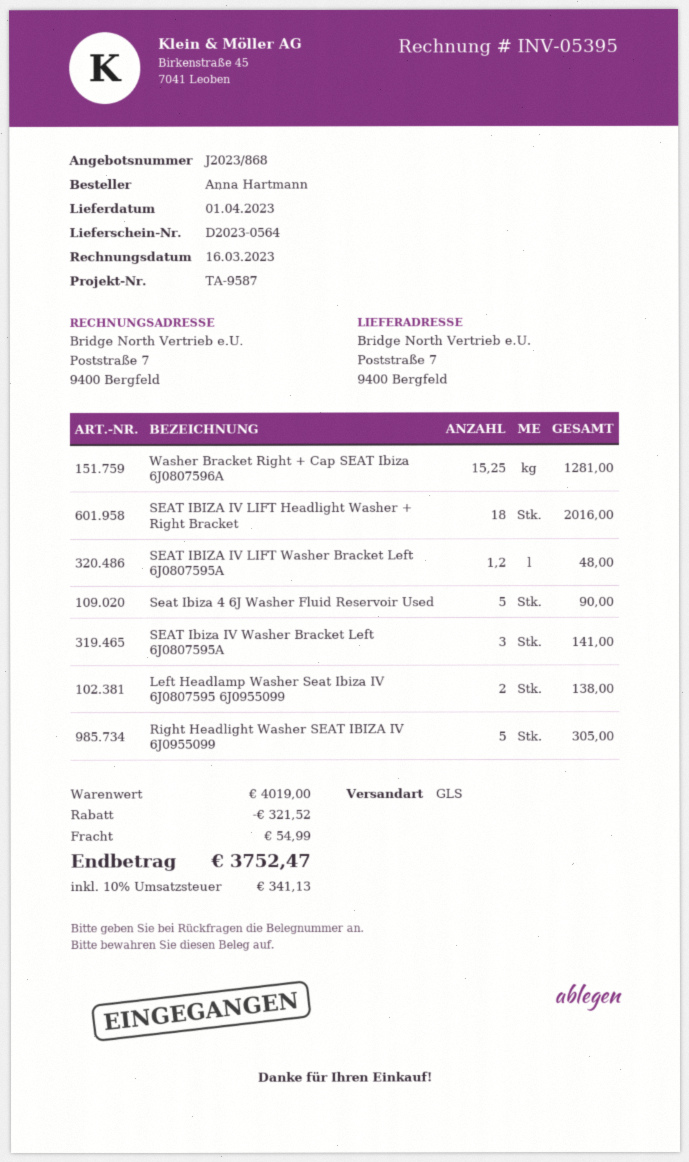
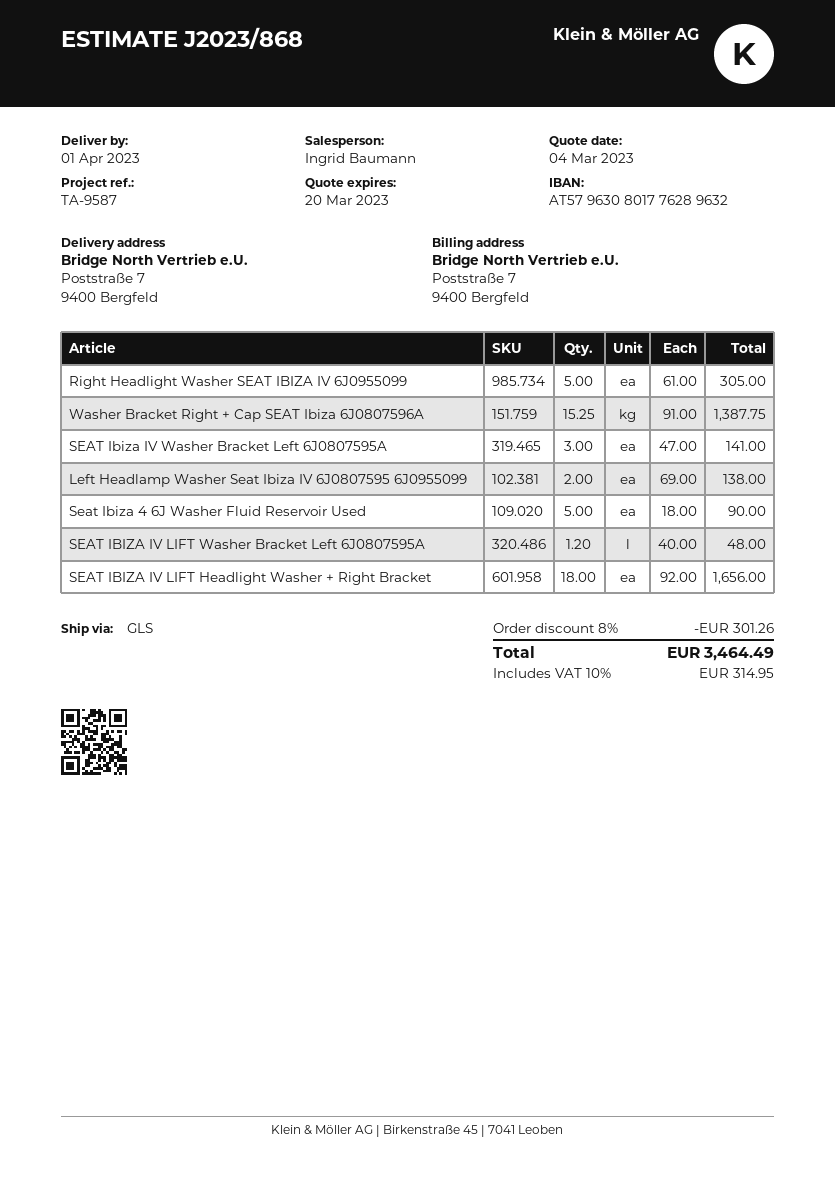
Washer Bracket Right + Cap SEAT Ibiza 6J0807596A: 15.25 for 1281.00 -> 15.25 for 1387.75
SEAT IBIZA IV LIFT Headlight Washer + Right Bracket: 18 for 2016.00 -> 18 for 1656.00
discount: 321.52 -> 301.26
shipping: 54.99 -> none
tax: 10% = 341.13 -> 10% = 314.95
total: 3752.47 -> 3464.49

